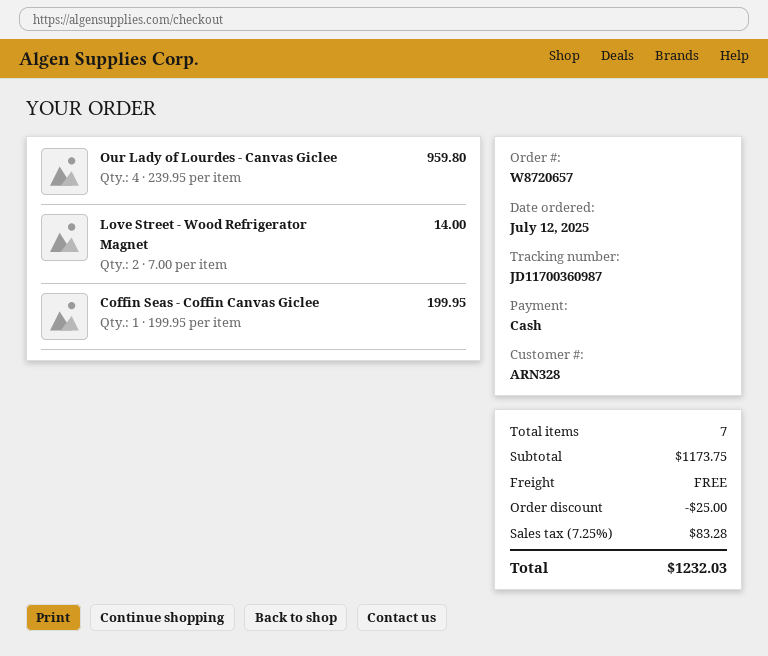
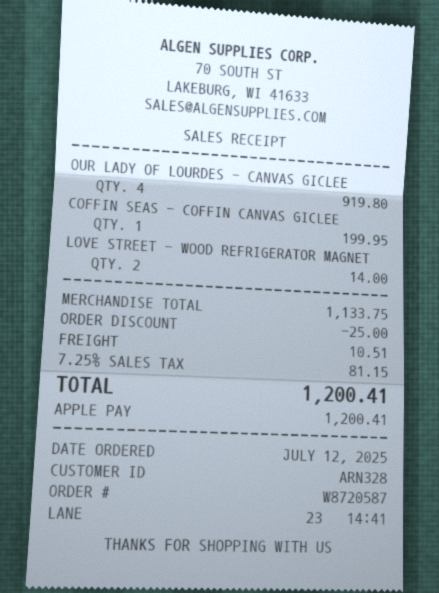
order number: W8720657 -> W8720587
payment method: cash -> Apple Pay
Our Lady of Lourdes - Canvas Giclee: 4 for 959.80 -> 4 for 919.80
subtotal: 1173.75 -> 1133.75
shipping: 0.00 -> 10.51
tax: 7.25% = 83.28 -> 7.25% = 81.15
total: 1232.03 -> 1200.41

